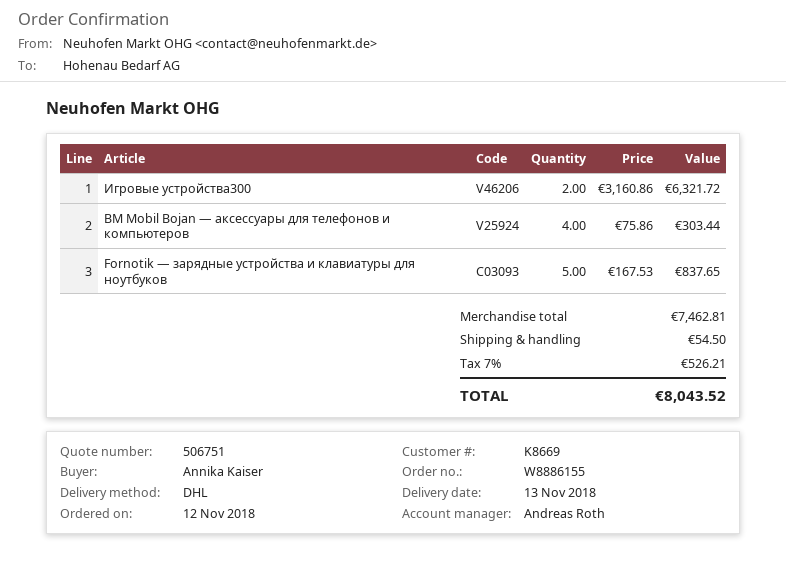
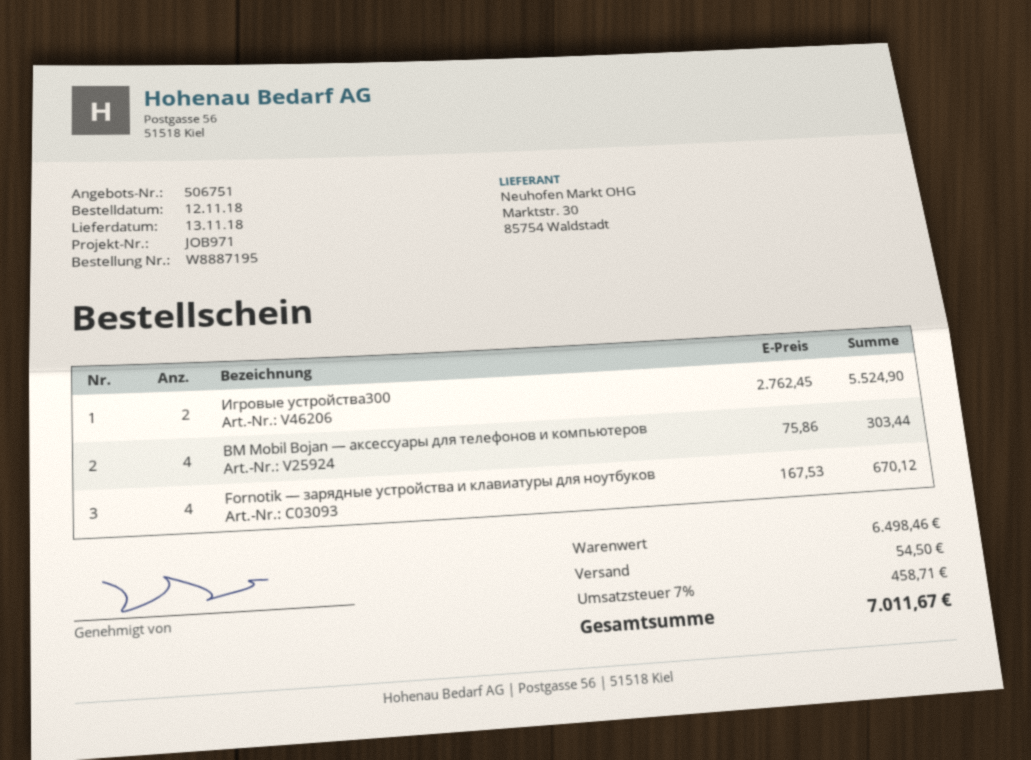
order number: W8886155 -> W8887195
Игровые устройства300: 2 x 3160.86 = 6321.72 -> 2 x 2762.45 = 5524.90
Fornotik — зарядные устройства и клавиатуры для ноутбуков: 5 x 167.53 = 837.65 -> 4 x 167.53 = 670.12
subtotal: 7462.81 -> 6498.46
tax: 7% = 526.21 -> 7% = 458.71
total: 8043.52 -> 7011.67

